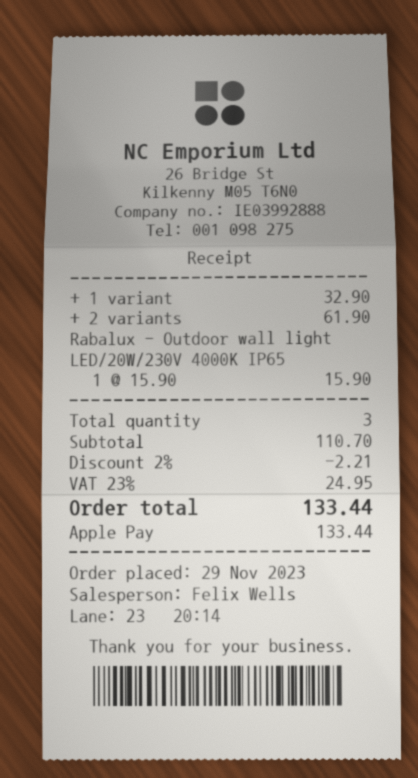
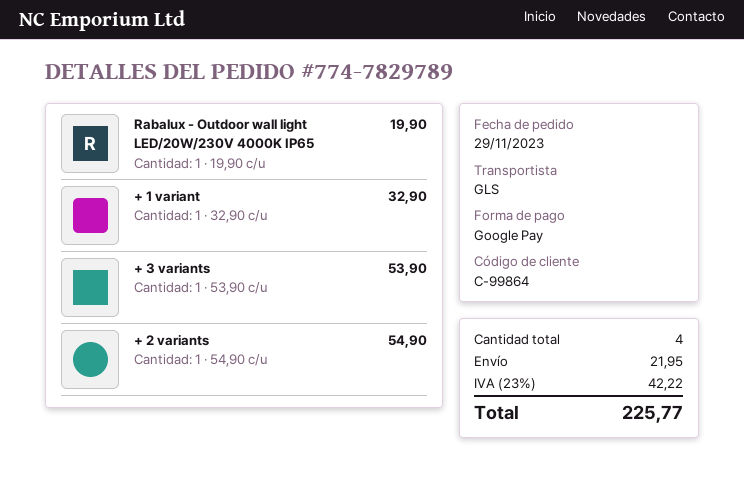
payment method: Apple Pay -> Google Pay
+ 2 variants: 1 x 61.90 = 61.90 -> 1 x 54.90 = 54.90
Rabalux - Outdoor wall light LED/20W/230V 4000K IP65: 1 x 15.90 = 15.90 -> 1 x 19.90 = 19.90
+ 3 variants: none -> 1 x 53.90 = 53.90
total quantity: 3 -> 4
discount: 2% = 2.21 -> none
shipping: none -> 21.95
tax: 23% = 24.95 -> 23% = 42.22
total: 133.44 -> 225.77

